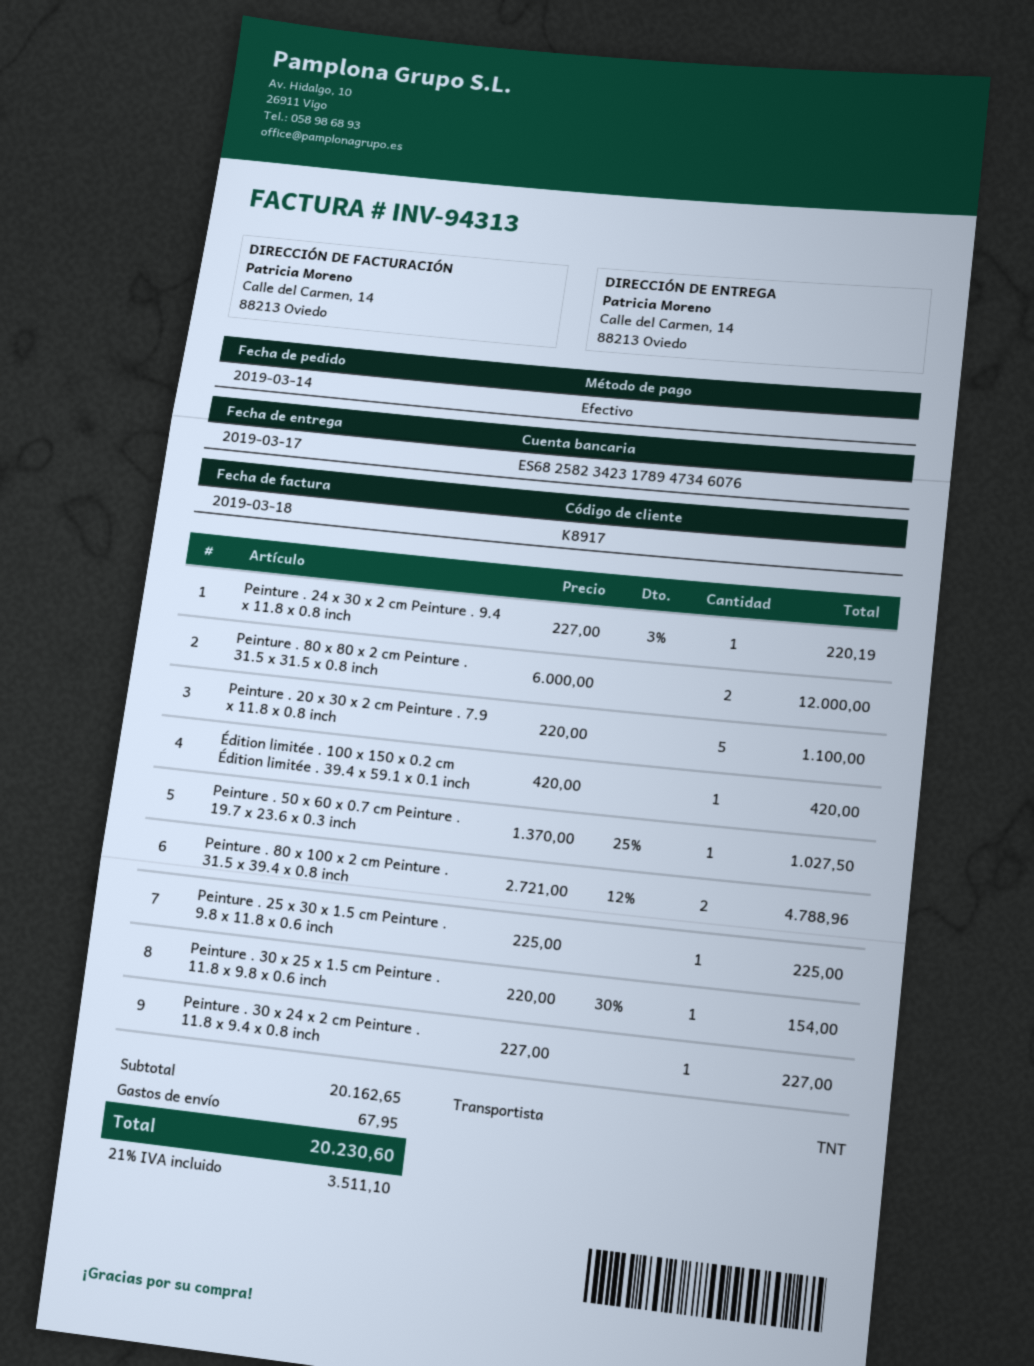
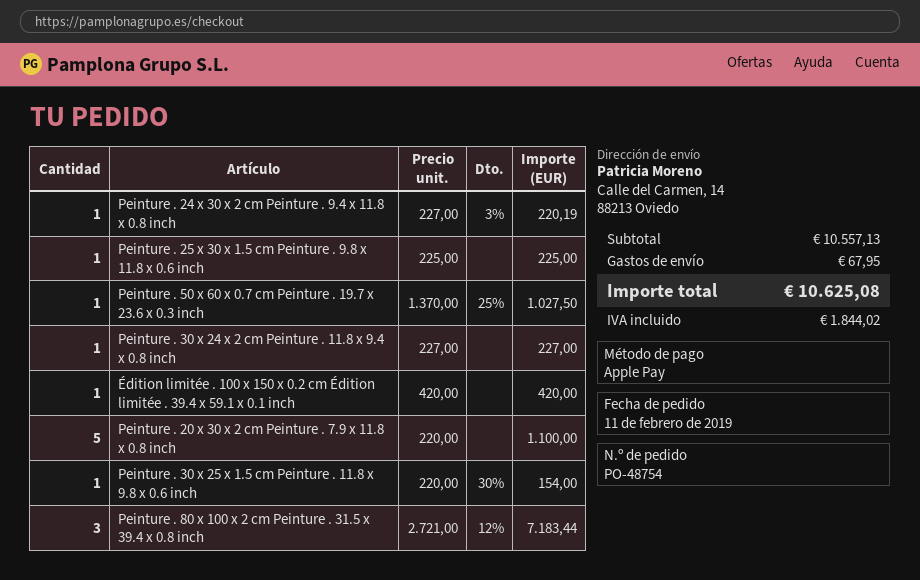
order date: 2019-03-14 -> 2019-02-11
payment method: cash -> Apple Pay
Peinture . 80 x 80 x 2 cm Peinture . 31.5 x 31.5 x 0.8 inch: 2 x 6000.00 = 12000.00 -> none
Peinture . 80 x 100 x 2 cm Peinture . 31.5 x 39.4 x 0.8 inch: 2 x 2721.00 - 12% = 4788.96 -> 3 x 2721.00 - 12% = 7183.44
subtotal: 20162.65 -> 10557.13
tax: 3511.10 -> 1844.02
total: 20230.60 -> 10625.08

